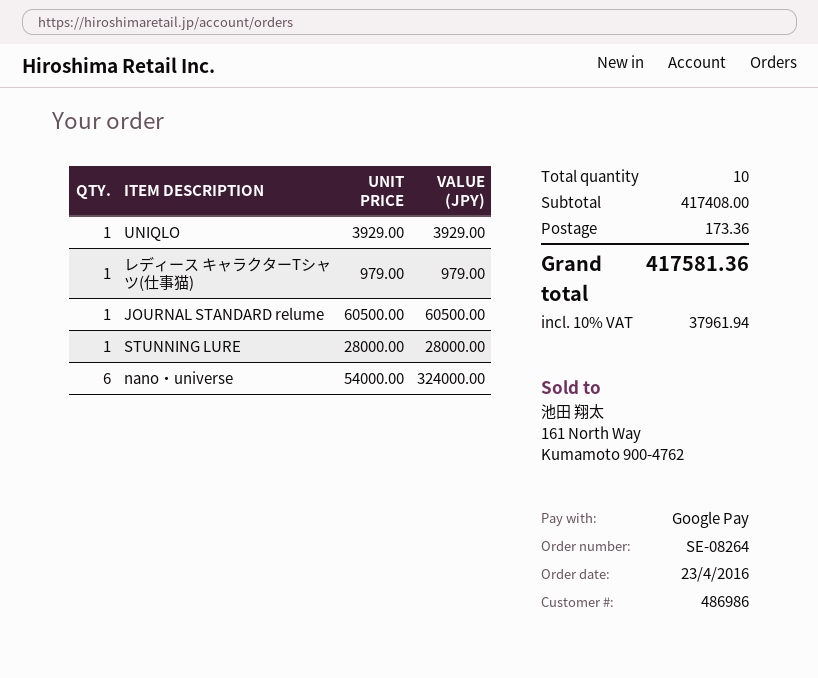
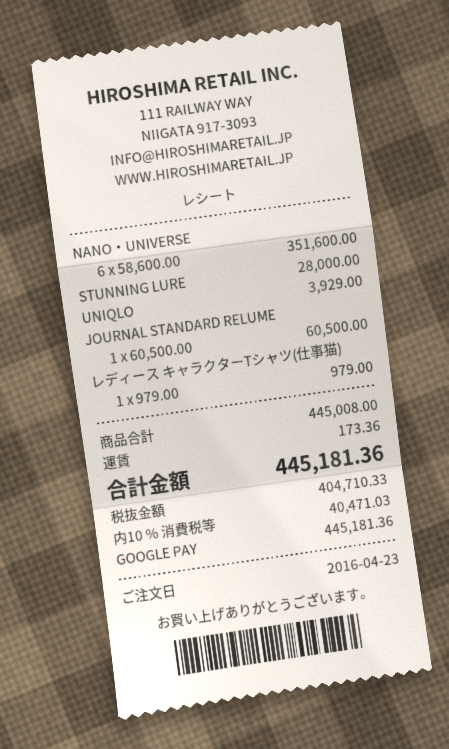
nano・universe: 6 x 54000.00 = 324000.00 -> 6 x 58600.00 = 351600.00
subtotal: 417408.00 -> 445008.00
tax: 10% = 37961.94 -> 10% = 40471.03
total: 417581.36 -> 445181.36

